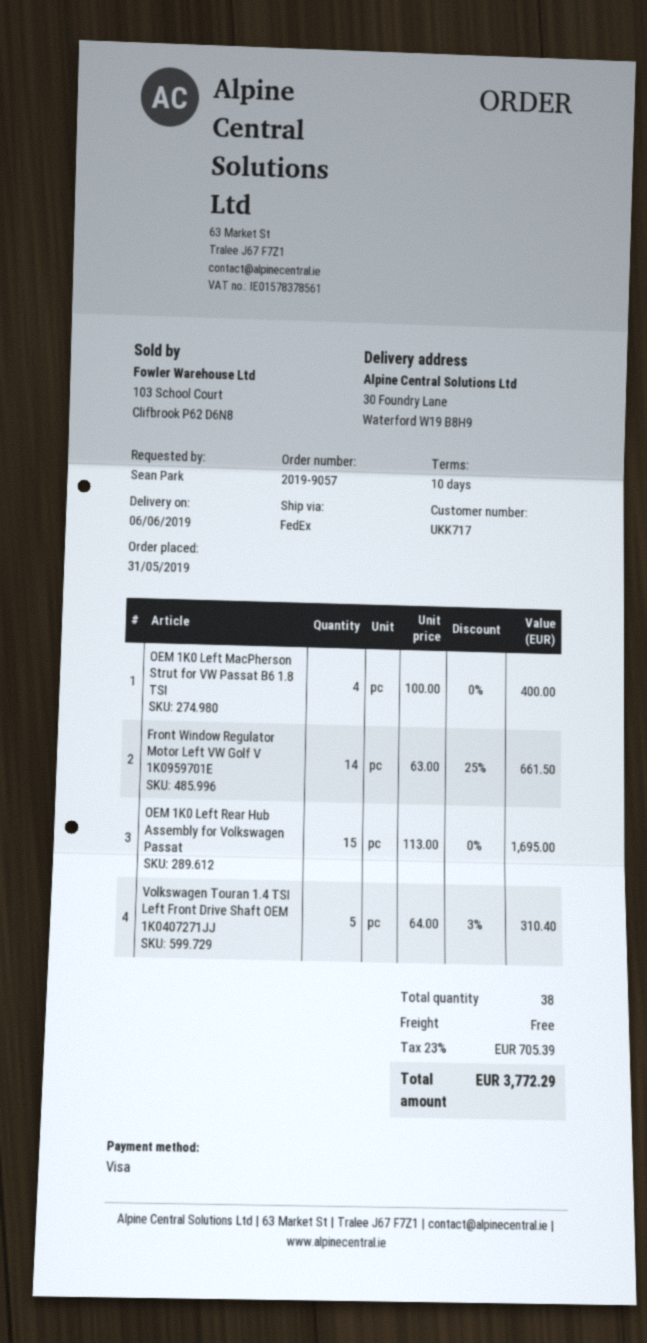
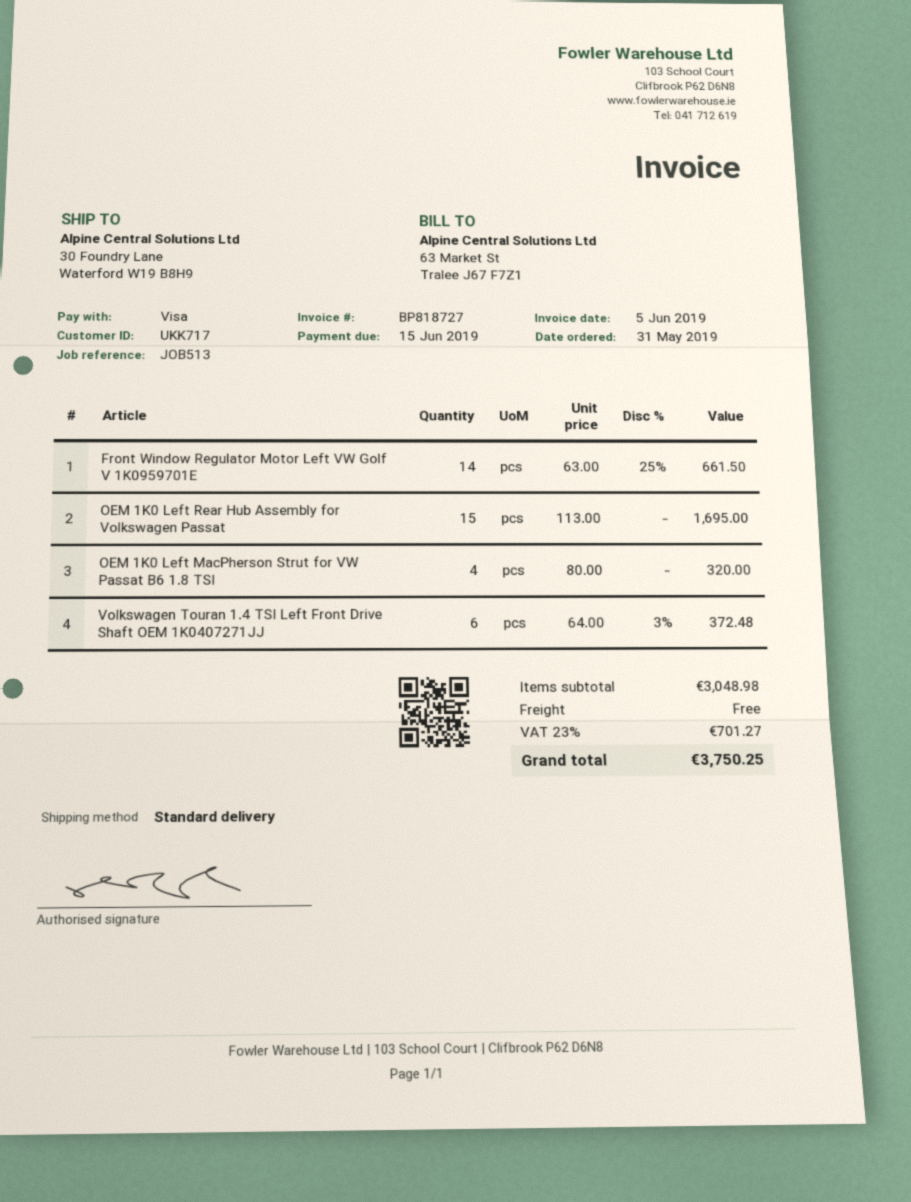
shipping method: FedEx -> standard
OEM 1K0 Left MacPherson Strut for VW Passat B6 1.8 TSI: 4 x 100.00 = 400.00 -> 4 x 80.00 = 320.00
Volkswagen Touran 1.4 TSI Left Front Drive Shaft OEM 1K0407271JJ: 5 x 64.00 - 3% = 310.40 -> 6 x 64.00 - 3% = 372.48
tax: 23% = 705.39 -> 23% = 701.27
total: 3772.29 -> 3750.25

